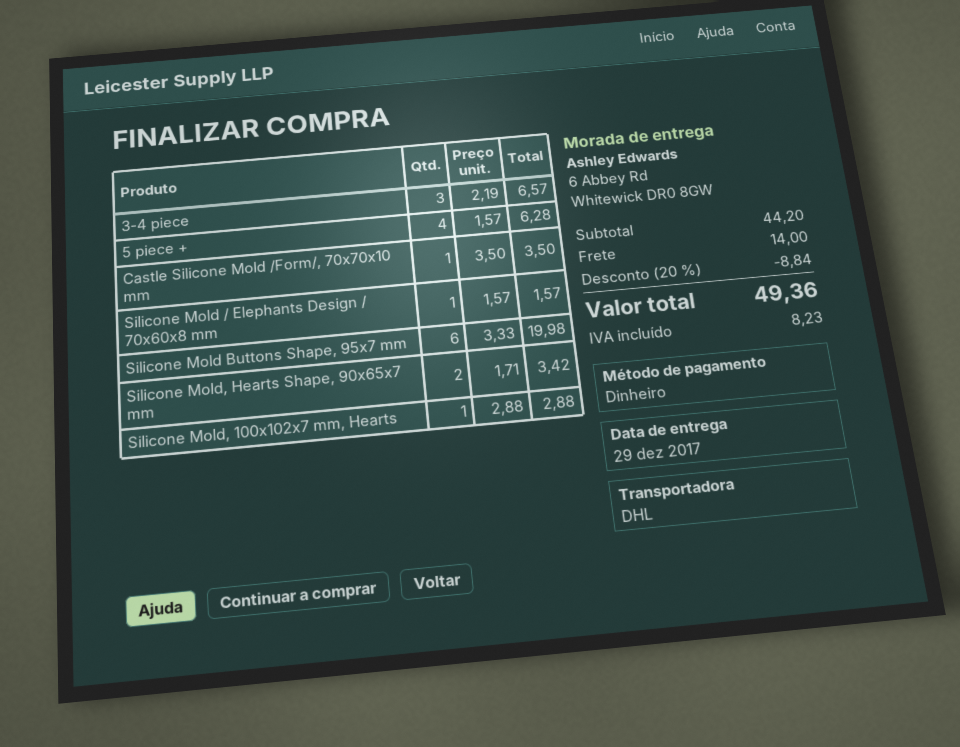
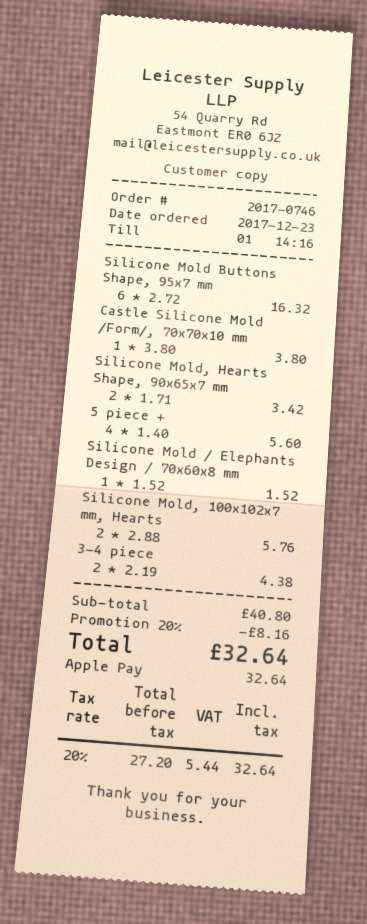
payment method: cash -> Apple Pay
3-4 piece: 3 x 2.19 = 6.57 -> 2 x 2.19 = 4.38
5 piece +: 4 x 1.57 = 6.28 -> 4 x 1.40 = 5.60
Castle Silicone Mold /Form/, 70x70x10 mm: 1 x 3.50 = 3.50 -> 1 x 3.80 = 3.80
Silicone Mold / Elephants Design / 70x60x8 mm: 1 x 1.57 = 1.57 -> 1 x 1.52 = 1.52
Silicone Mold Buttons Shape, 95x7 mm: 6 x 3.33 = 19.98 -> 6 x 2.72 = 16.32
Silicone Mold, 100x102x7 mm, Hearts: 1 x 2.88 = 2.88 -> 2 x 2.88 = 5.76
subtotal: 44.20 -> 40.80
discount: 20% = 8.84 -> 20% = 8.16
shipping: 14.00 -> none
tax: 8.23 -> 5.44
total: 49.36 -> 32.64

